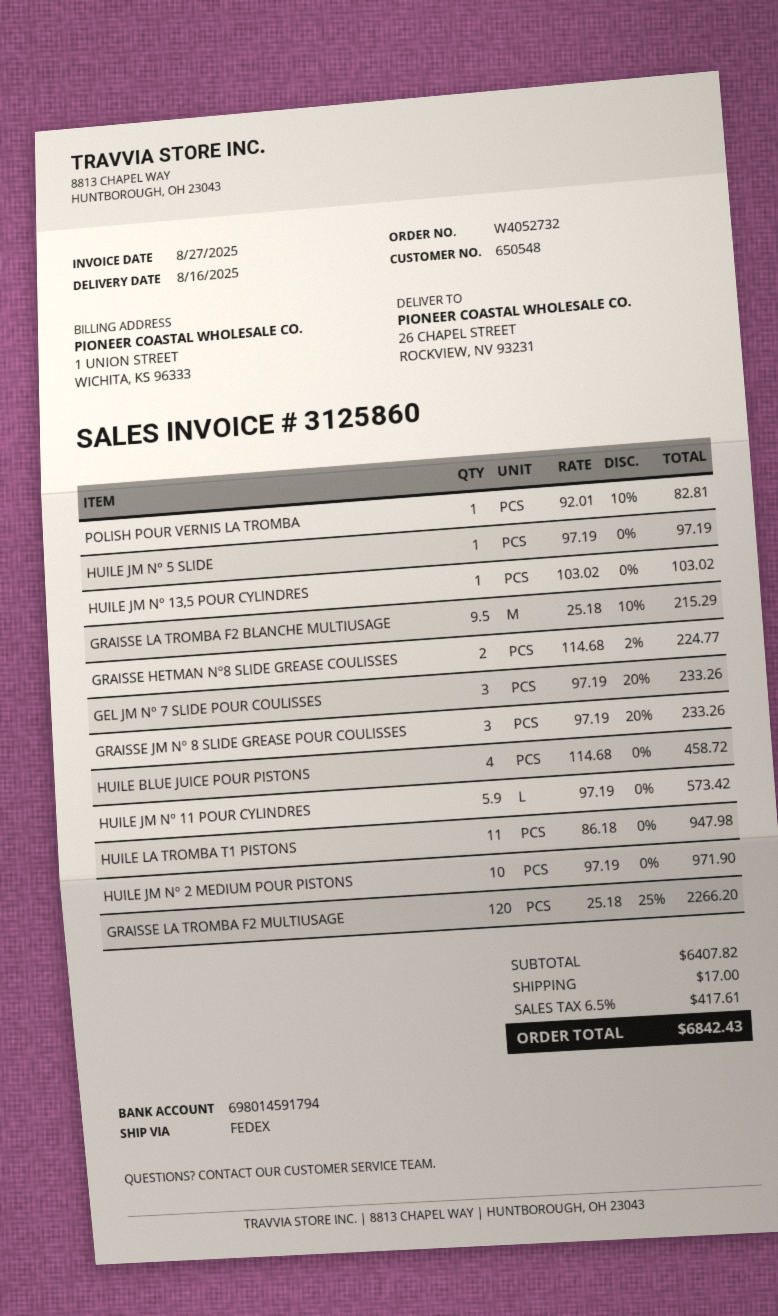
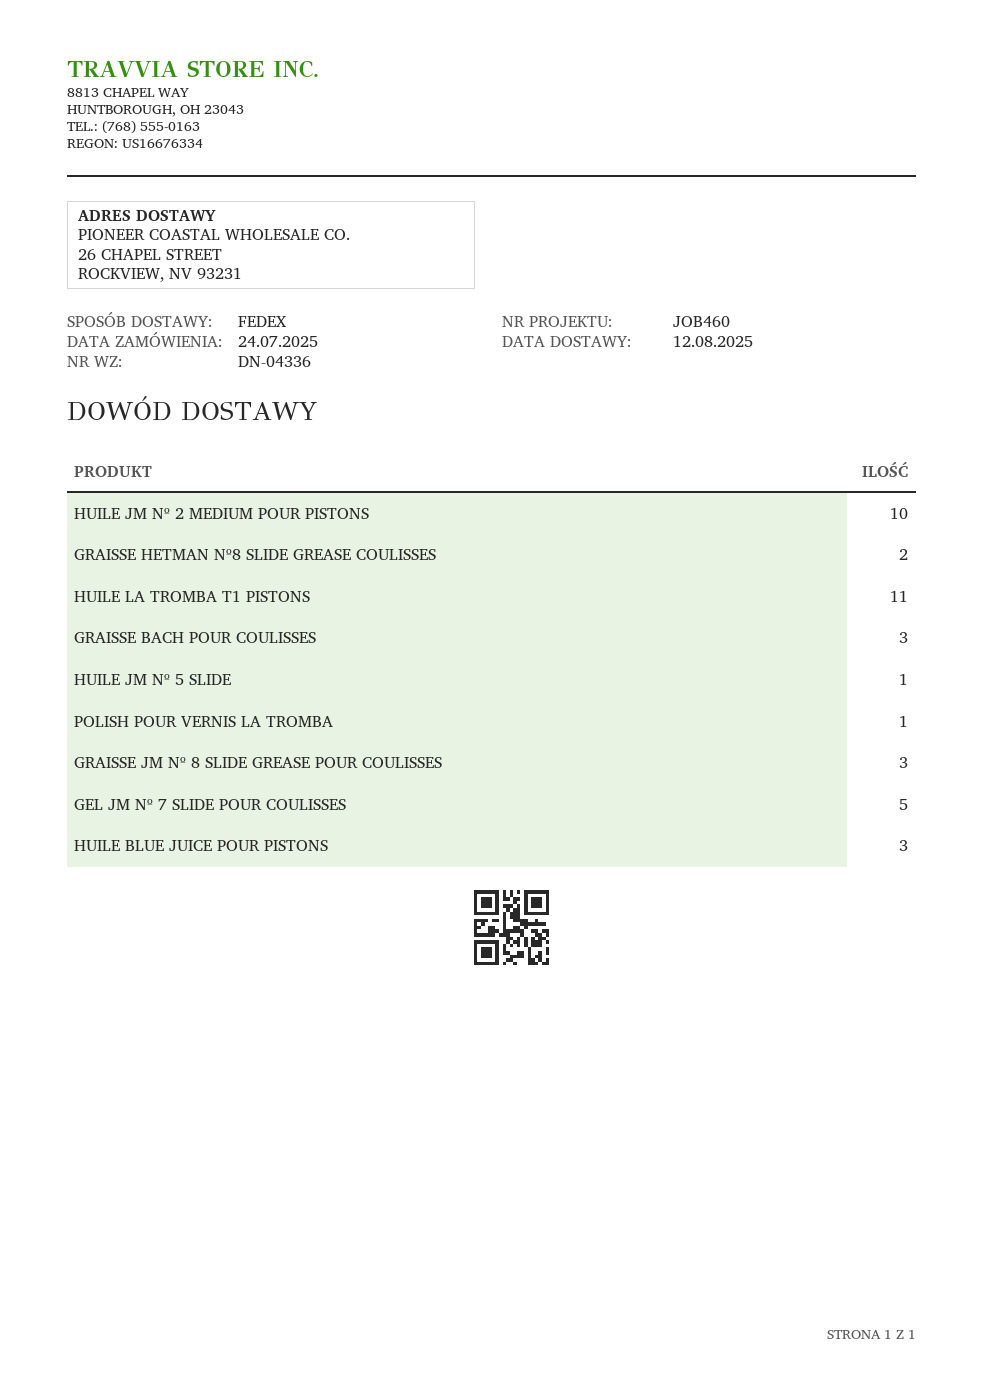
delivery date: 2025-08-16 -> 2025-08-12
HUILE JM Nº 13,5 POUR CYLINDRES: 1 -> none
GRAISSE LA TROMBA F2 BLANCHE MULTIUSAGE: 9.5 -> none
GEL JM Nº 7 SLIDE POUR COULISSES: 3 -> 5
HUILE BLUE JUICE POUR PISTONS: 4 -> 3
HUILE JM Nº 11 POUR CYLINDRES: 5.9 -> none
GRAISSE LA TROMBA F2 MULTIUSAGE: 120 -> none
GRAISSE BACH POUR COULISSES: none -> 3

